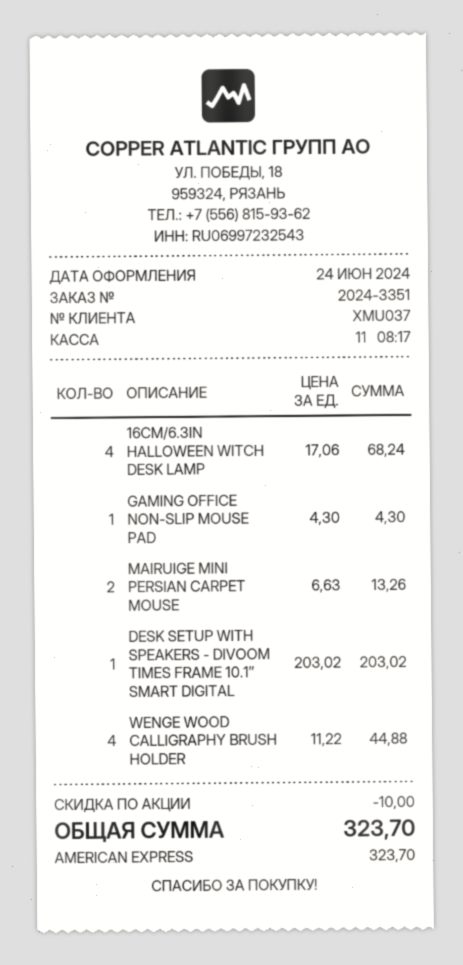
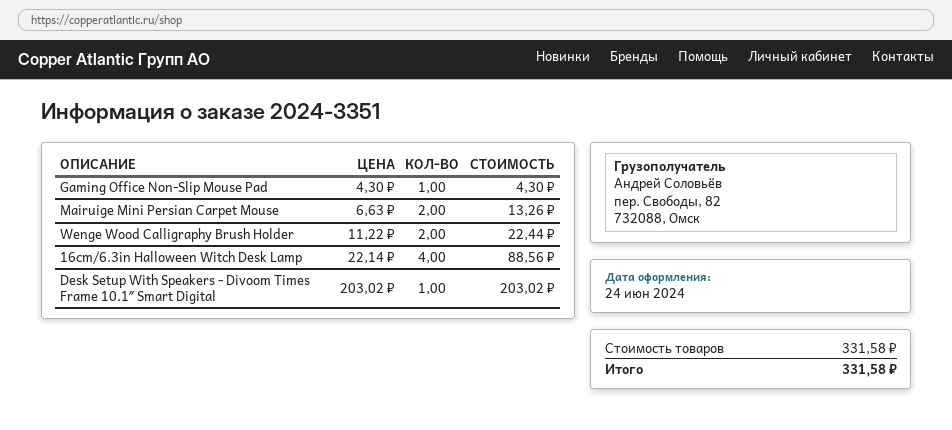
16CM/6.3IN HALLOWEEN WITCH DESK LAMP: 4 x 17.06 = 68.24 -> 4 x 22.14 = 88.56
WENGE WOOD CALLIGRAPHY BRUSH HOLDER: 4 x 11.22 = 44.88 -> 2 x 11.22 = 22.44
discount: 10.00 -> none
total: 323.70 -> 331.58

